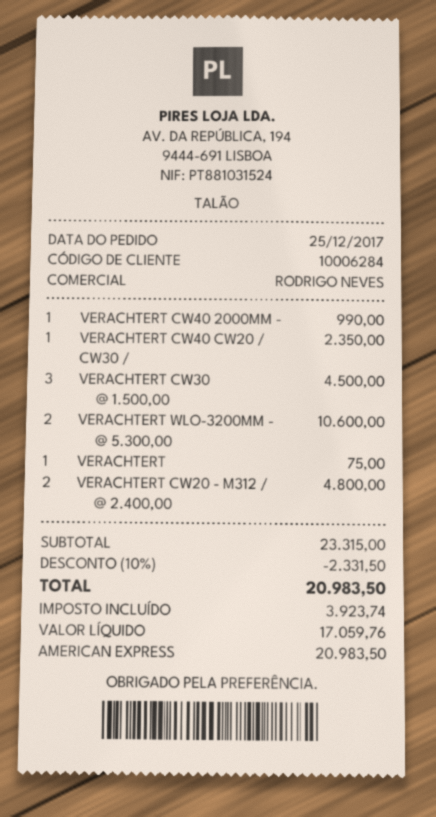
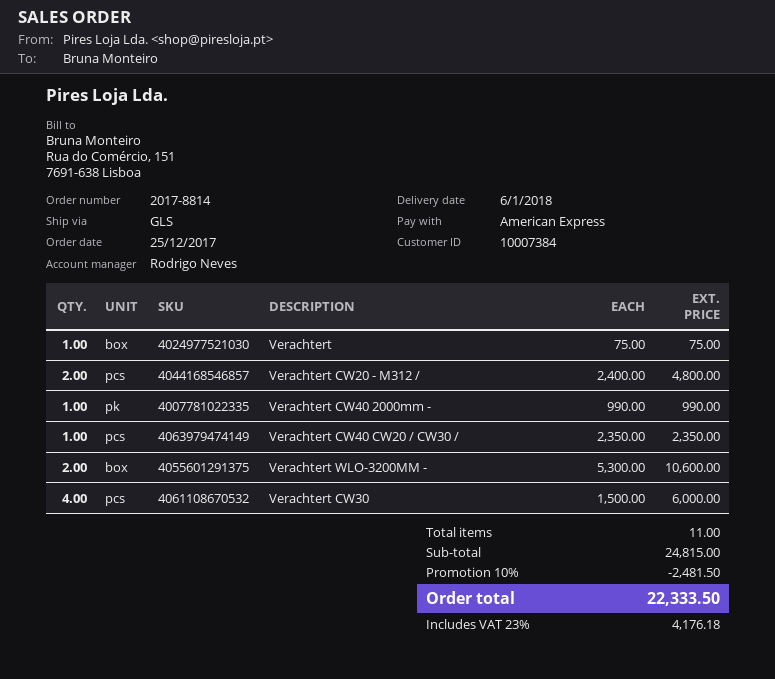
customer number: 10006284 -> 10007384
VERACHTERT CW30: 3 x 1500.00 = 4500.00 -> 4 x 1500.00 = 6000.00
subtotal: 23315.00 -> 24815.00
discount: 10% = 2331.50 -> 10% = 2481.50
tax: 3923.74 -> 4176.18
total: 20983.50 -> 22333.50

